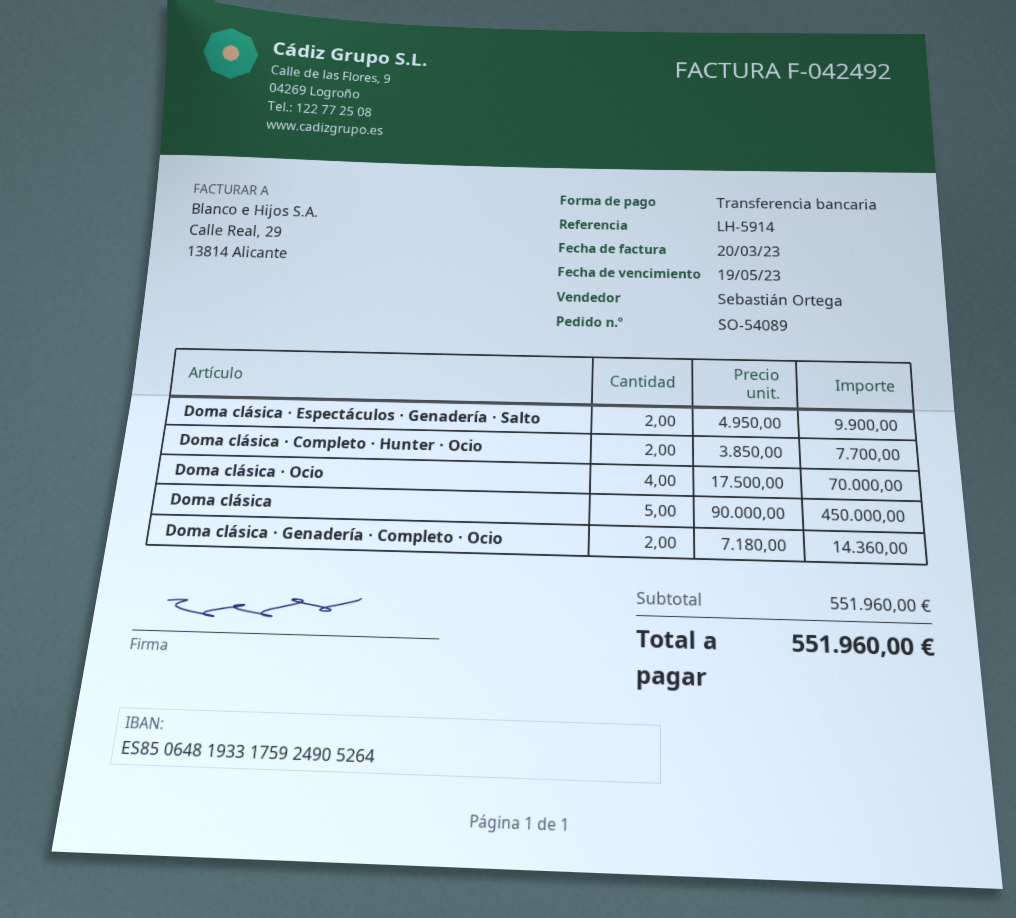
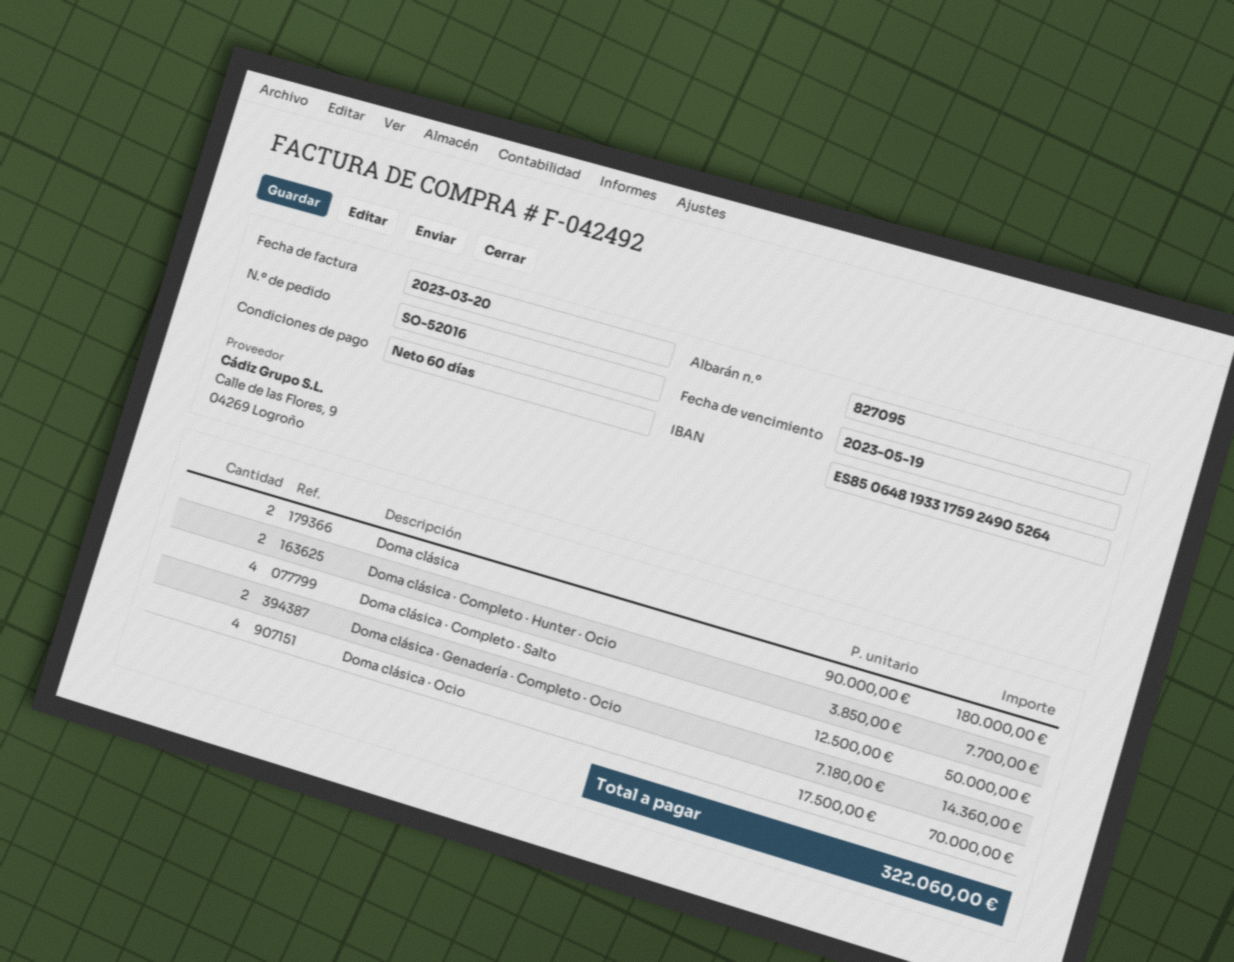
order number: SO-54089 -> SO-52016
Doma clásica · Espectáculos · Genadería · Salto: 2 x 4950.00 = 9900.00 -> none
Doma clásica: 5 x 90000.00 = 450000.00 -> 2 x 90000.00 = 180000.00
Doma clásica · Completo · Salto: none -> 4 x 12500.00 = 50000.00
total: 551960.00 -> 322060.00

